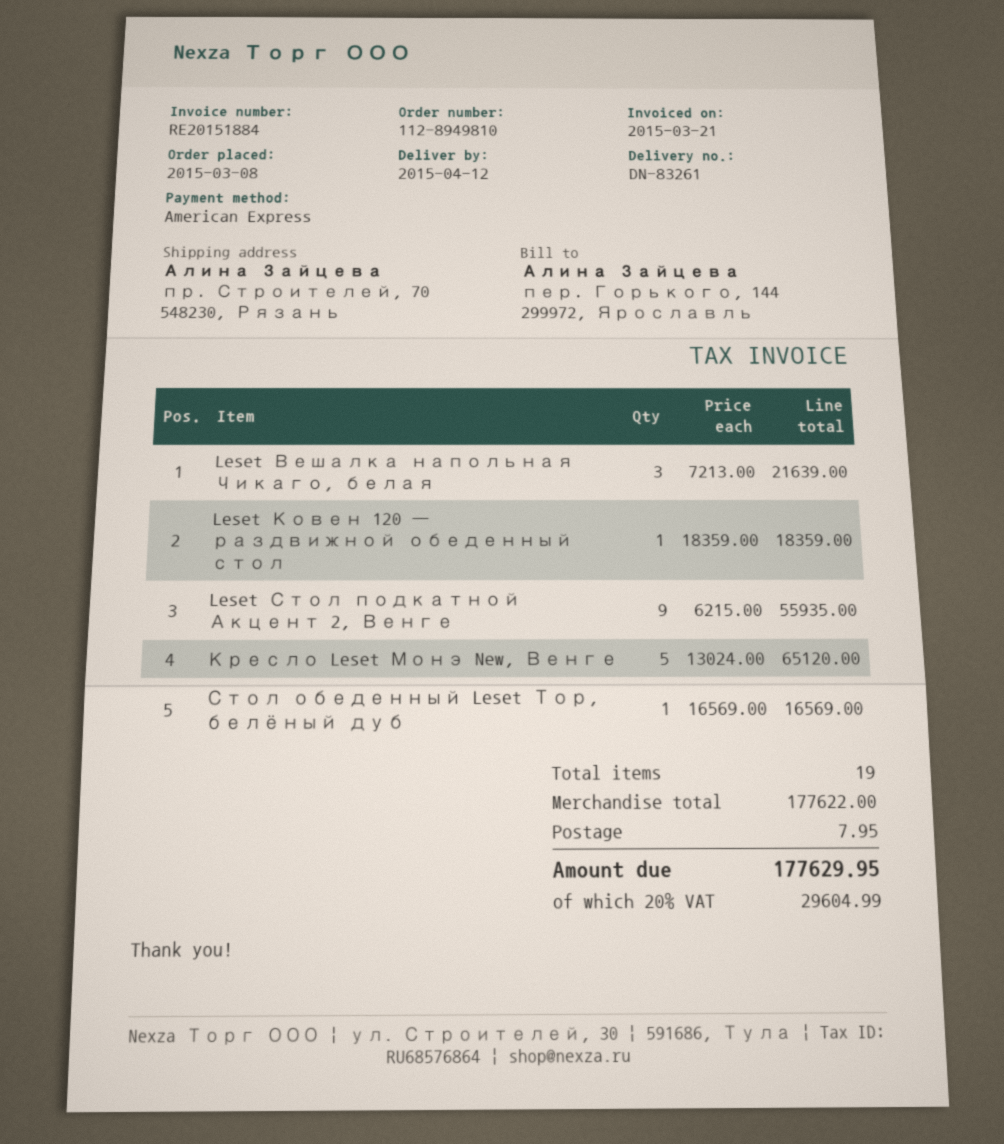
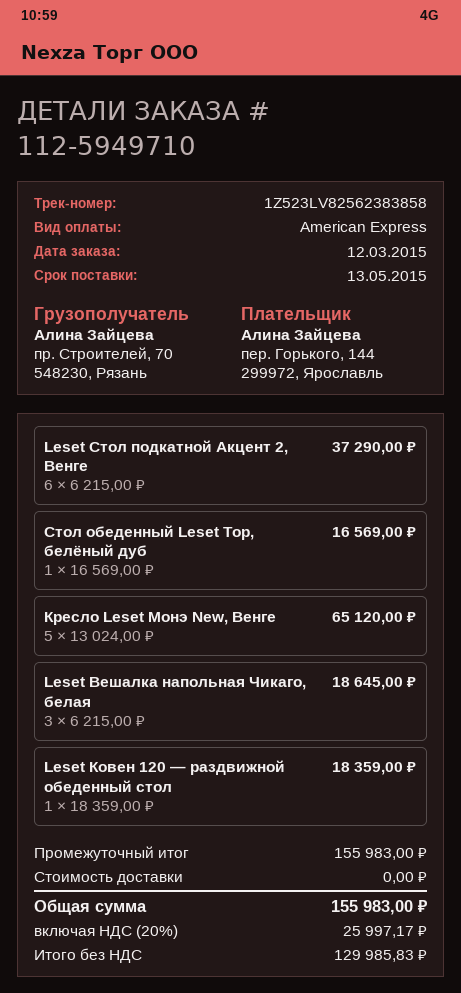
order number: 112-8949810 -> 112-5949710
order date: 2015-03-08 -> 2015-03-12
delivery date: 2015-04-12 -> 2015-05-13
Leset Вешалка напольная Чикаго, белая: 3 x 7213.00 = 21639.00 -> 3 x 6215.00 = 18645.00
Leset Стол подкатной Акцент 2, Венге: 9 x 6215.00 = 55935.00 -> 6 x 6215.00 = 37290.00
subtotal: 177622.00 -> 155983.00
shipping: 7.95 -> 0.00
tax: 20% = 29604.99 -> 20% = 25997.17
total: 177629.95 -> 155983.00

